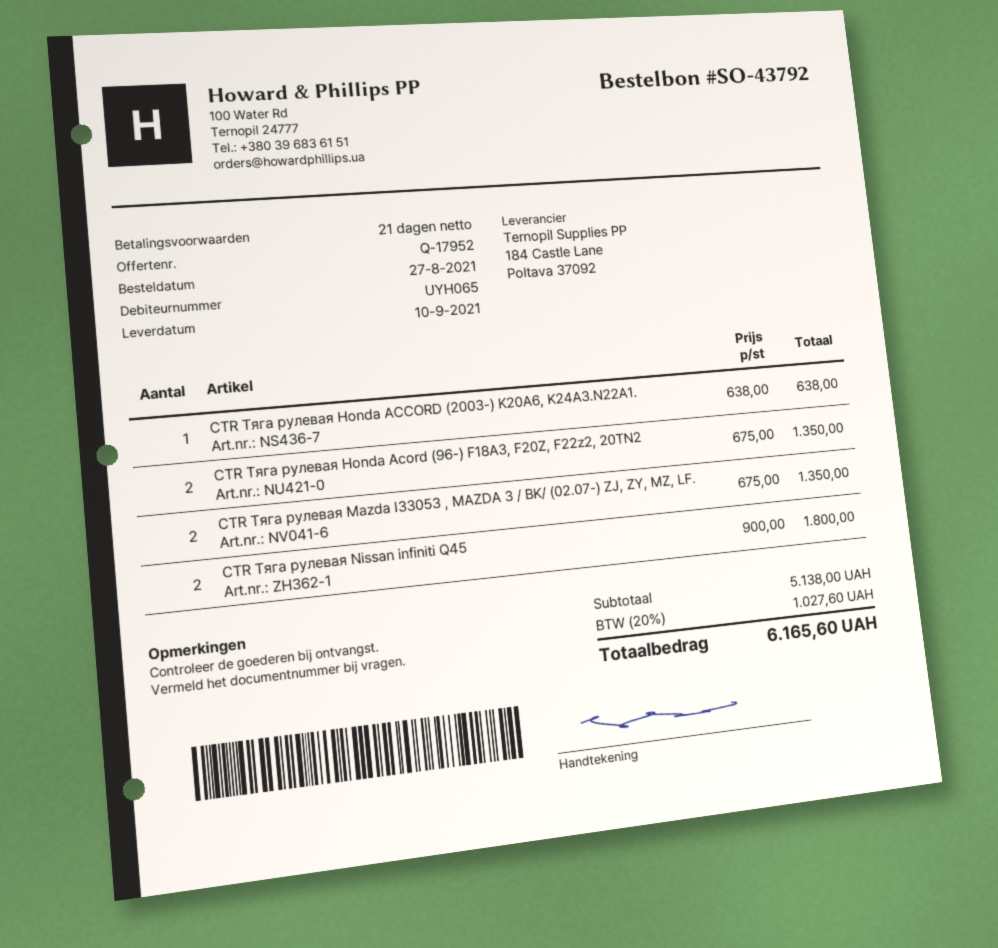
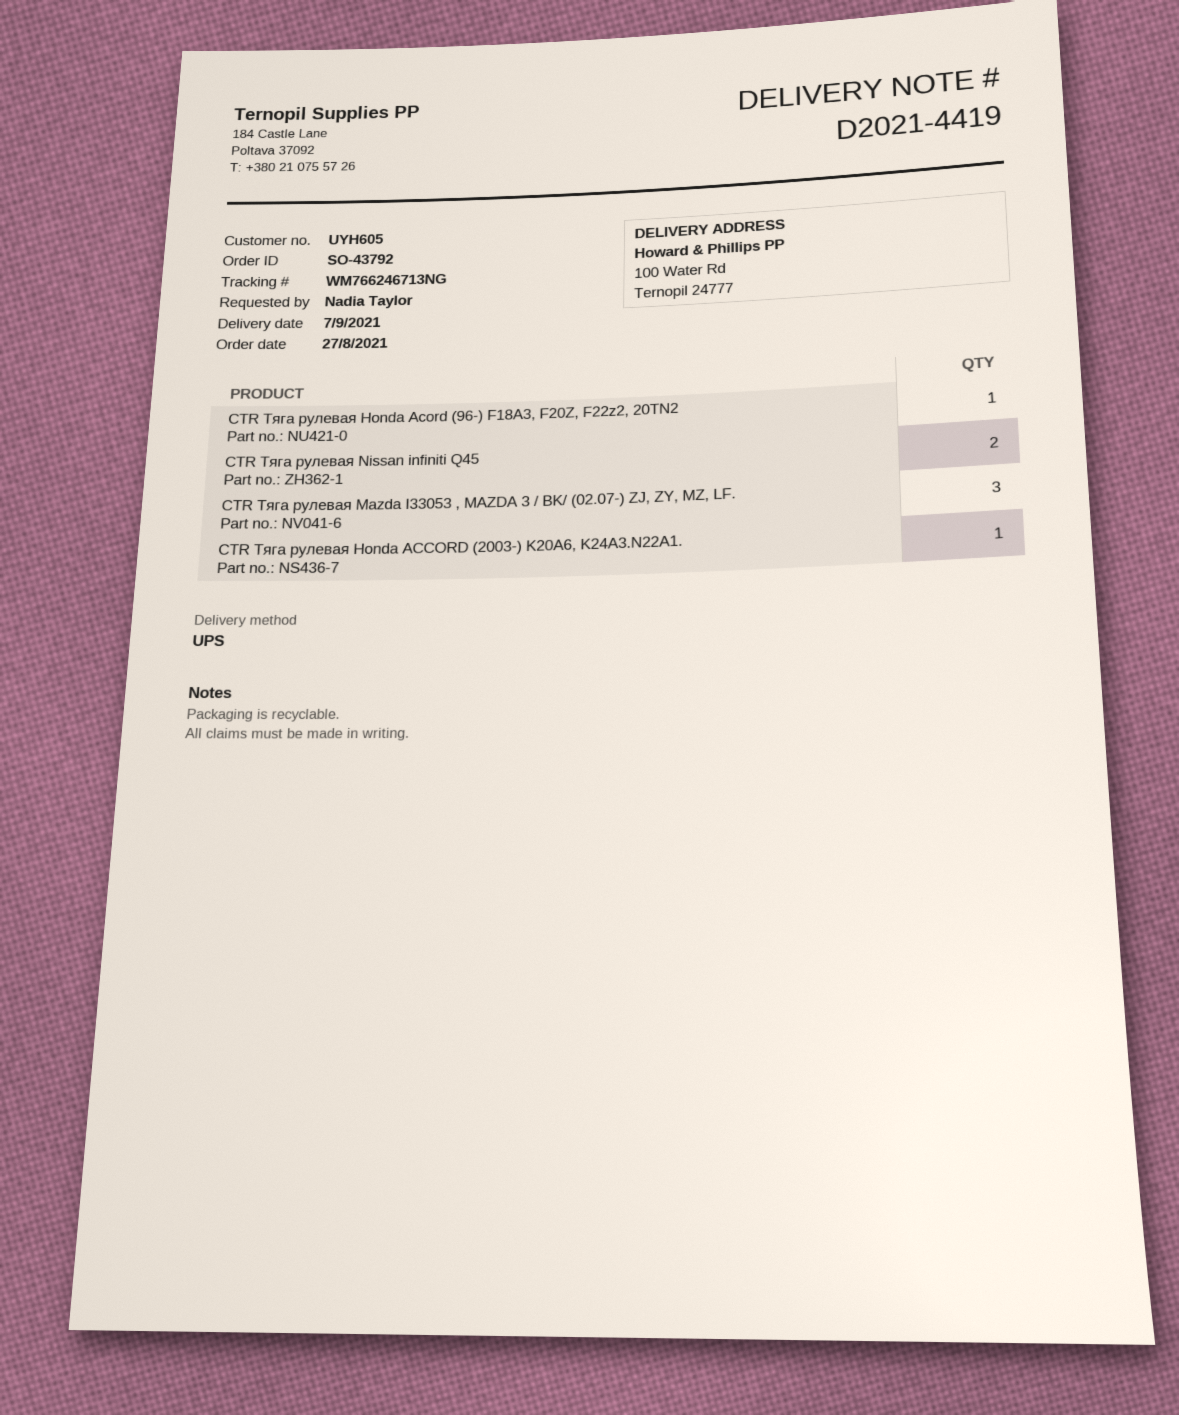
delivery date: 2021-09-10 -> 2021-09-07
customer number: UYH065 -> UYH605
CTR Тяга рулевая Honda Acord (96-) F18A3, F20Z, F22z2, 20TN2: 2 -> 1
CTR Тяга рулевая Mazda I33053 , MAZDA 3 / BK/ (02.07-) ZJ, ZY, MZ, LF.: 2 -> 3

